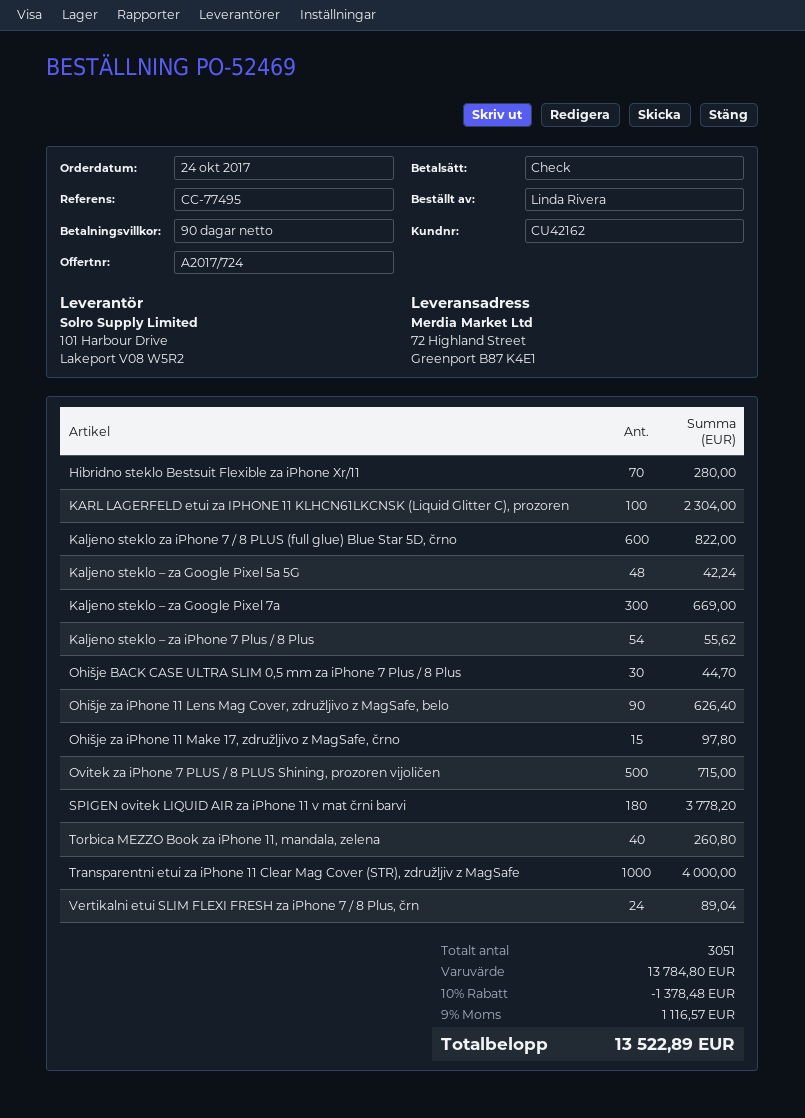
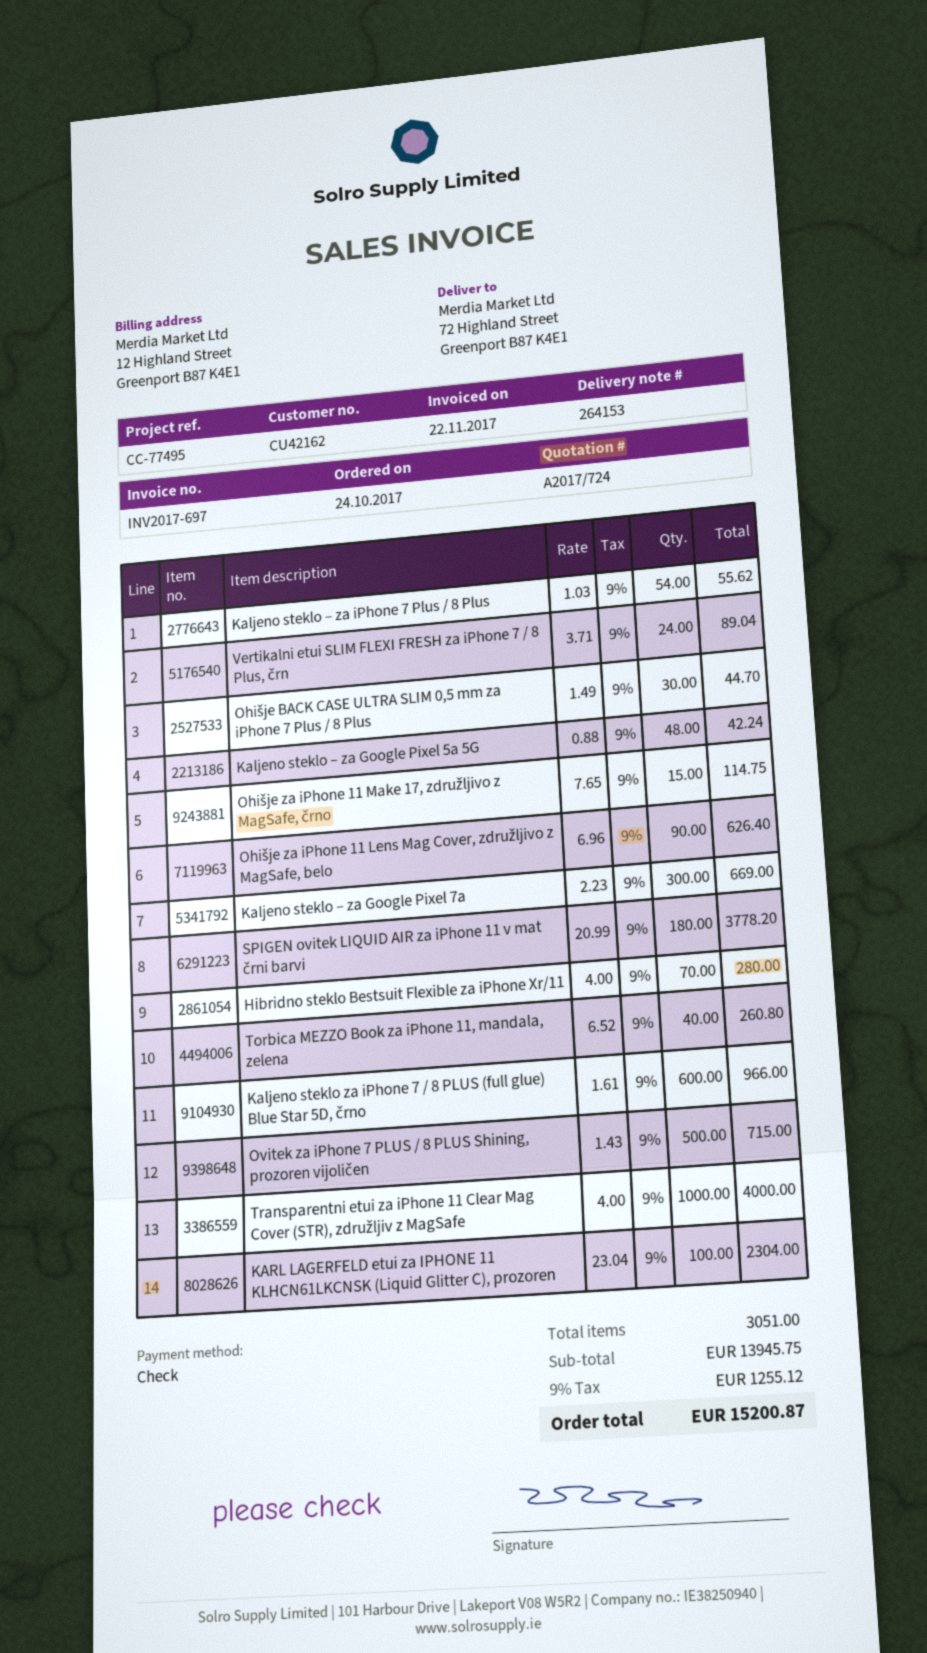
Kaljeno steklo za iPhone 7 / 8 PLUS (full glue) Blue Star 5D, črno: 600 for 822.00 -> 600 for 966.00
Ohišje za iPhone 11 Make 17, združljivo z MagSafe, črno: 15 for 97.80 -> 15 for 114.75
subtotal: 13784.80 -> 13945.75
discount: 10% = 1378.48 -> none
tax: 9% = 1116.57 -> 9% = 1255.12
total: 13522.89 -> 15200.87

